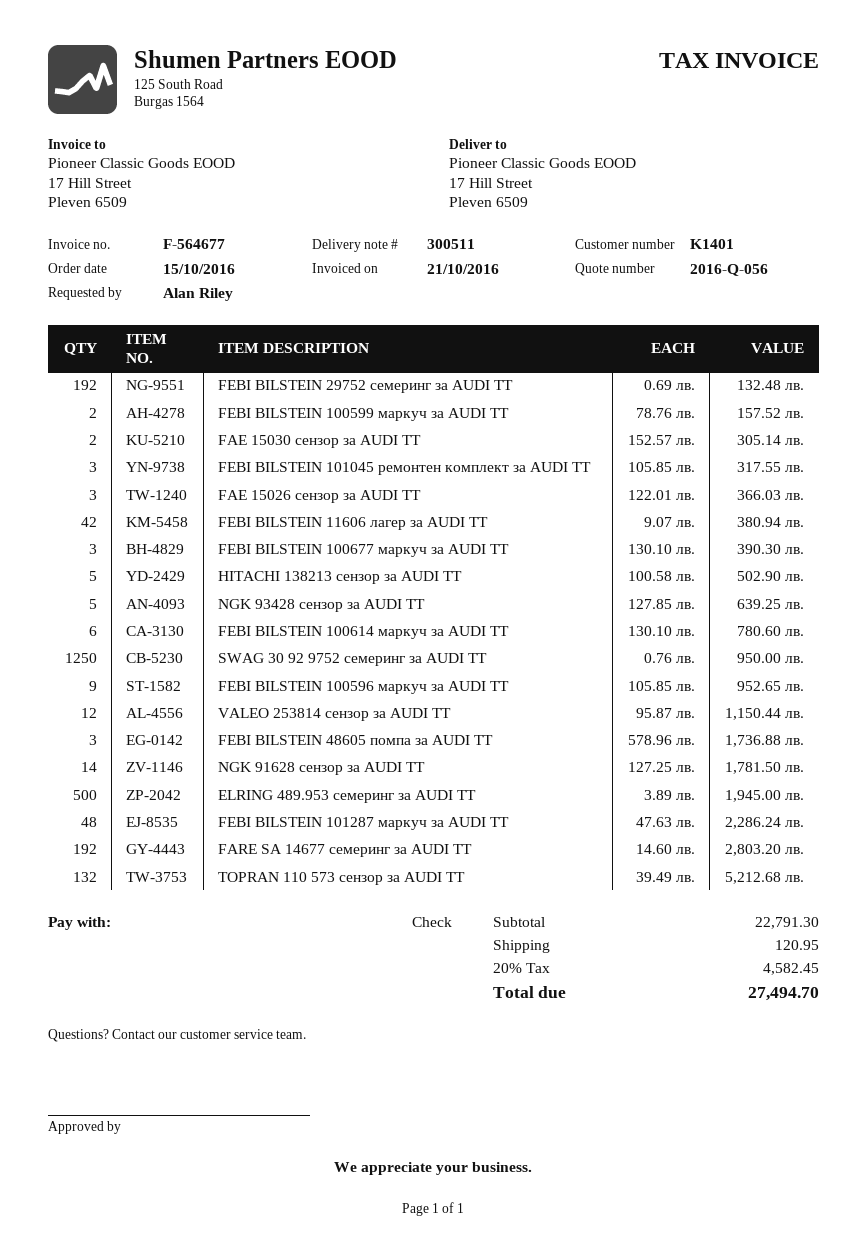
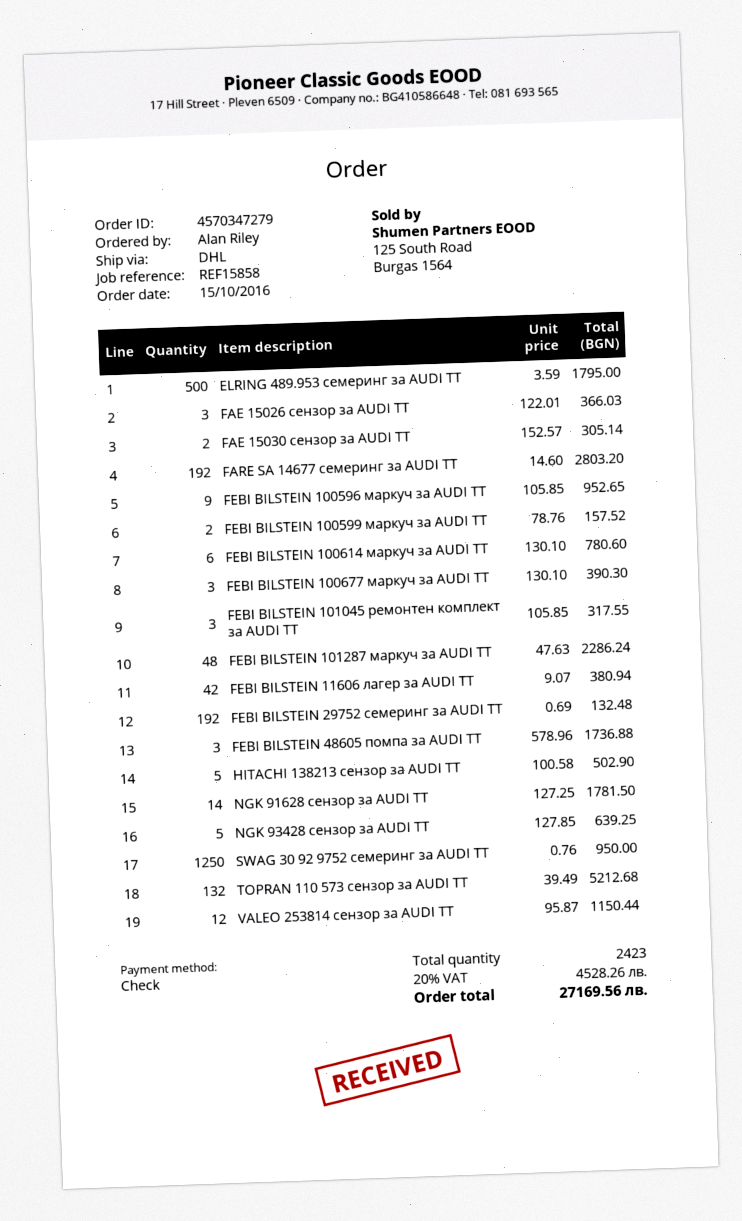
ELRING 489.953 семеринг за AUDI TT: 500 x 3.89 = 1945.00 -> 500 x 3.59 = 1795.00
shipping: 120.95 -> none
tax: 20% = 4582.45 -> 20% = 4528.26
total: 27494.70 -> 27169.56

